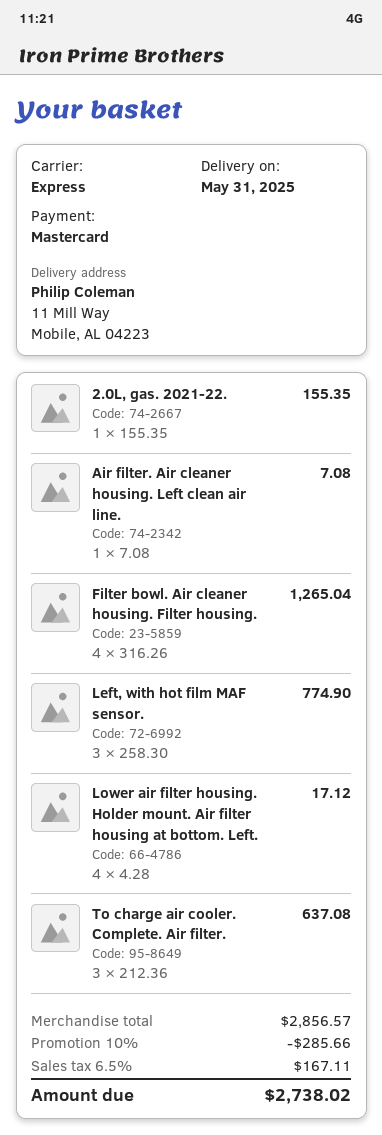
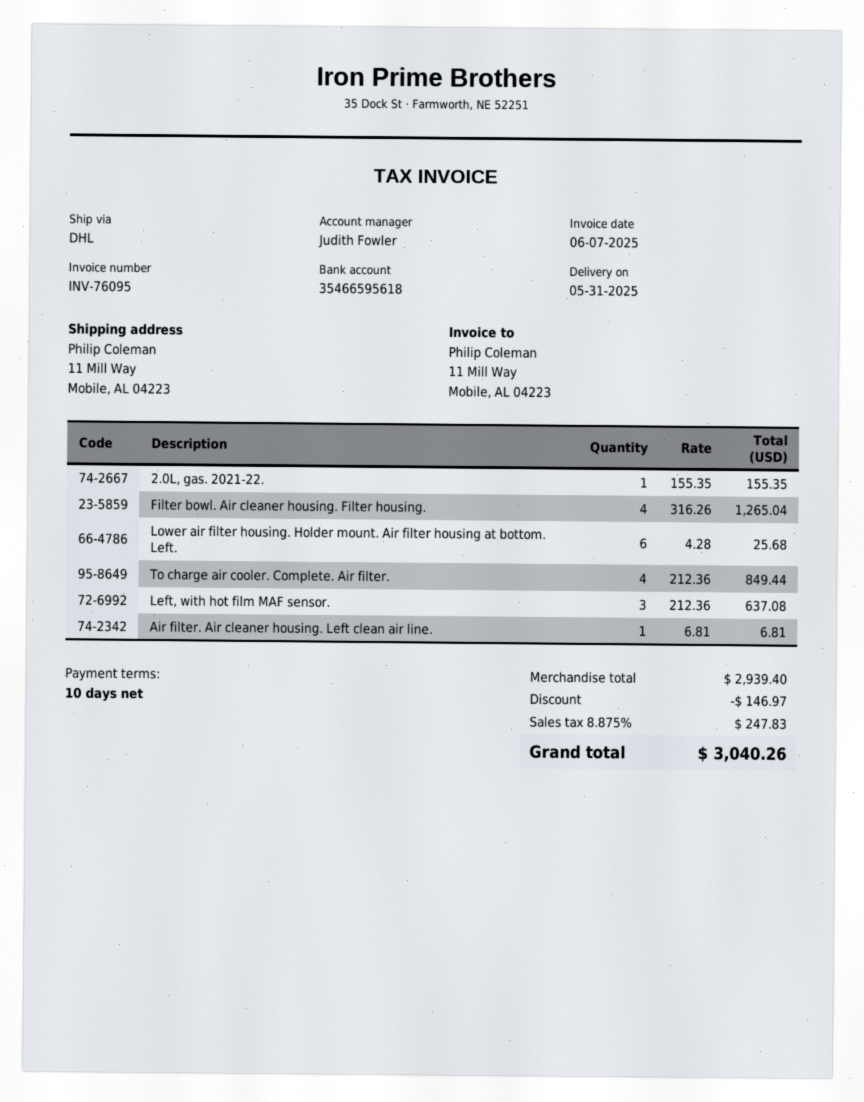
shipping method: express -> DHL
Air filter. Air cleaner housing. Left clean air line.: 1 x 7.08 = 7.08 -> 1 x 6.81 = 6.81
Left, with hot film MAF sensor.: 3 x 258.30 = 774.90 -> 3 x 212.36 = 637.08
Lower air filter housing. Holder mount. Air filter housing at bottom. Left.: 4 x 4.28 = 17.12 -> 6 x 4.28 = 25.68
To charge air cooler. Complete. Air filter.: 3 x 212.36 = 637.08 -> 4 x 212.36 = 849.44
subtotal: 2856.57 -> 2939.40
discount: 285.66 -> 146.97
tax: 6.5% = 167.11 -> 8.875% = 247.83
total: 2738.02 -> 3040.26

